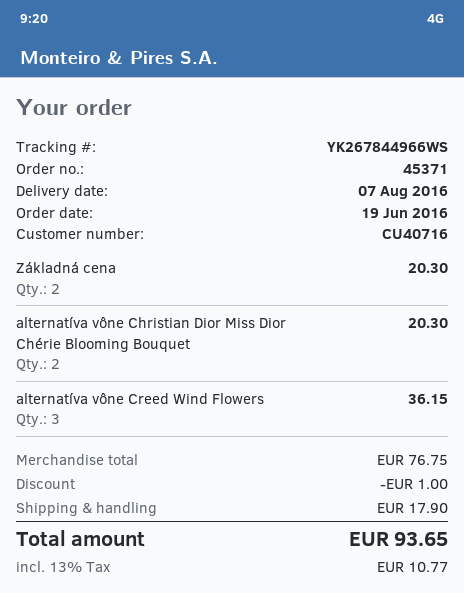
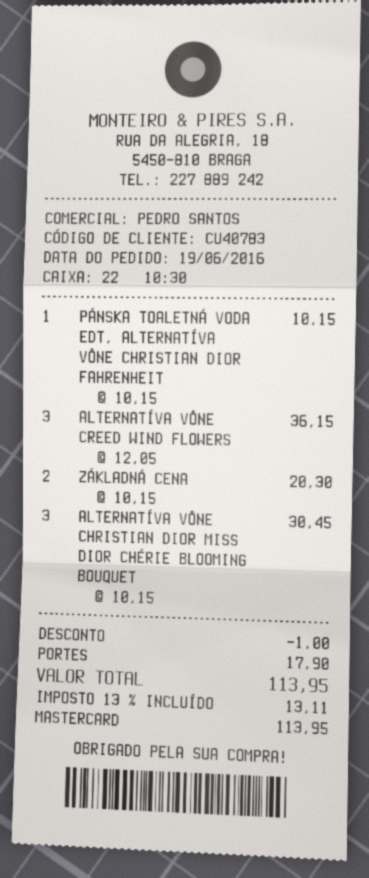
customer number: CU40716 -> CU40783
alternatíva vône Christian Dior Miss Dior Chérie Blooming Bouquet: 2 for 20.30 -> 3 for 30.45
PÁNSKA TOALETNÁ VODA EDT, ALTERNATÍVA VÔNE CHRISTIAN DIOR FAHRENHEIT: none -> 1 for 10.15
tax: 13% = 10.77 -> 13% = 13.11
total: 93.65 -> 113.95

